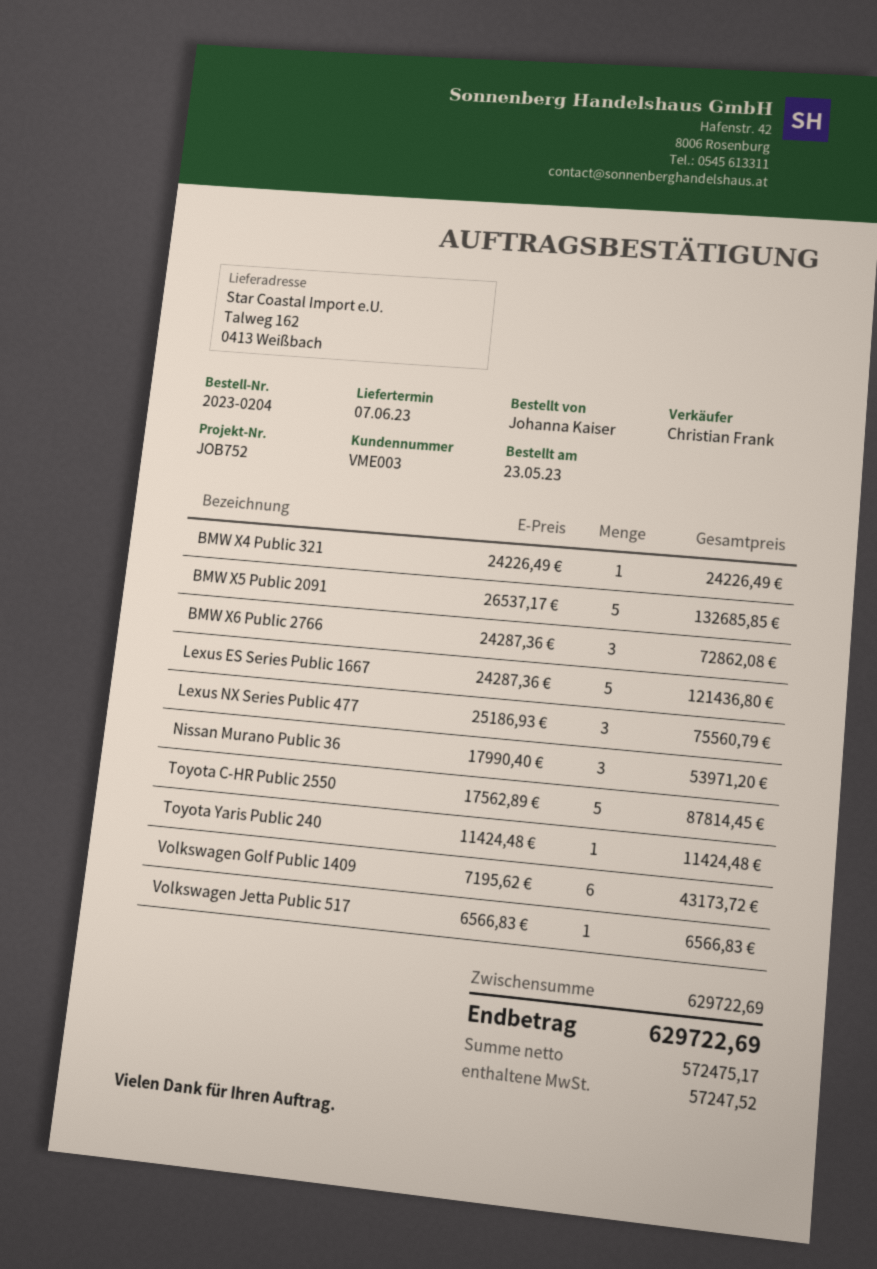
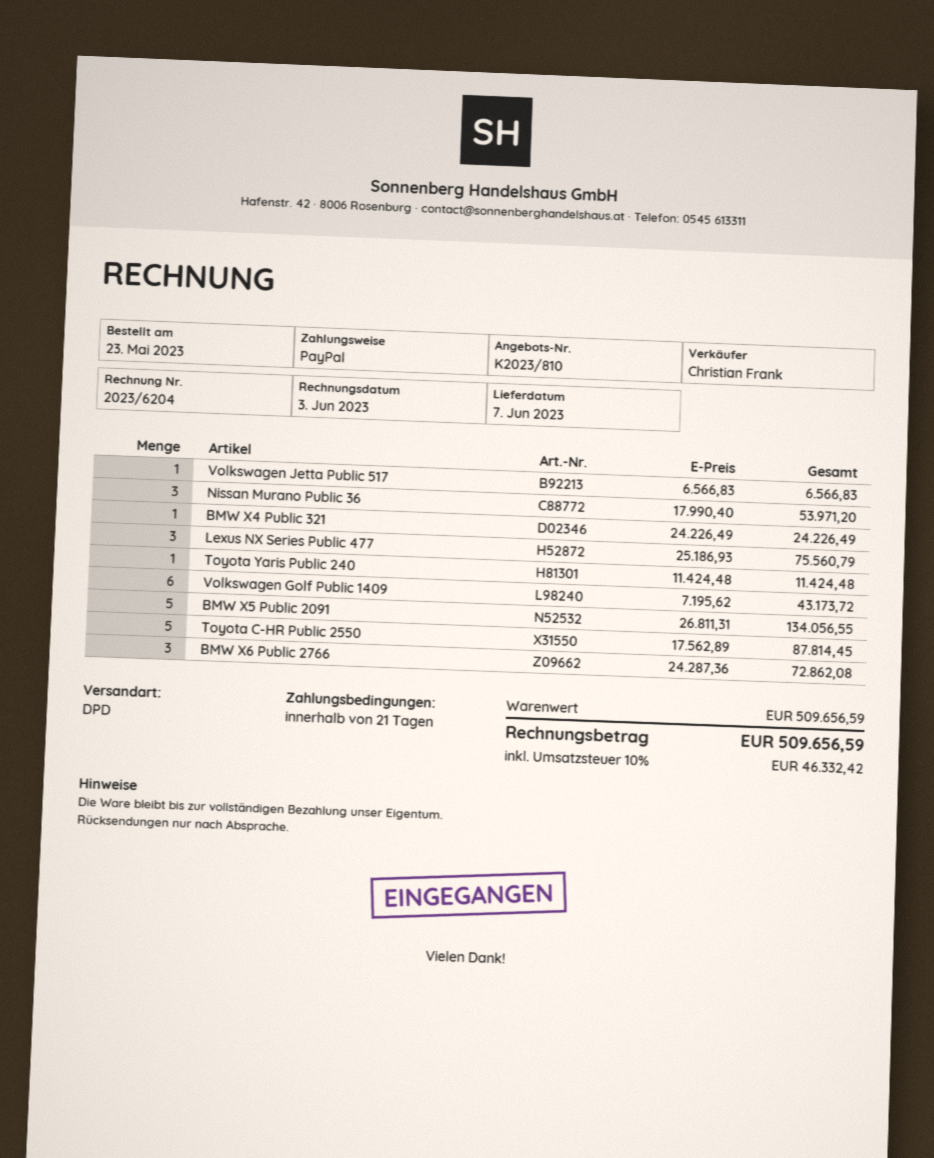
BMW X5 Public 2091: 5 x 26537.17 = 132685.85 -> 5 x 26811.31 = 134056.55
Lexus ES Series Public 1667: 5 x 24287.36 = 121436.80 -> none
subtotal: 629722.69 -> 509656.59
tax: 57247.52 -> 46332.42
total: 629722.69 -> 509656.59

